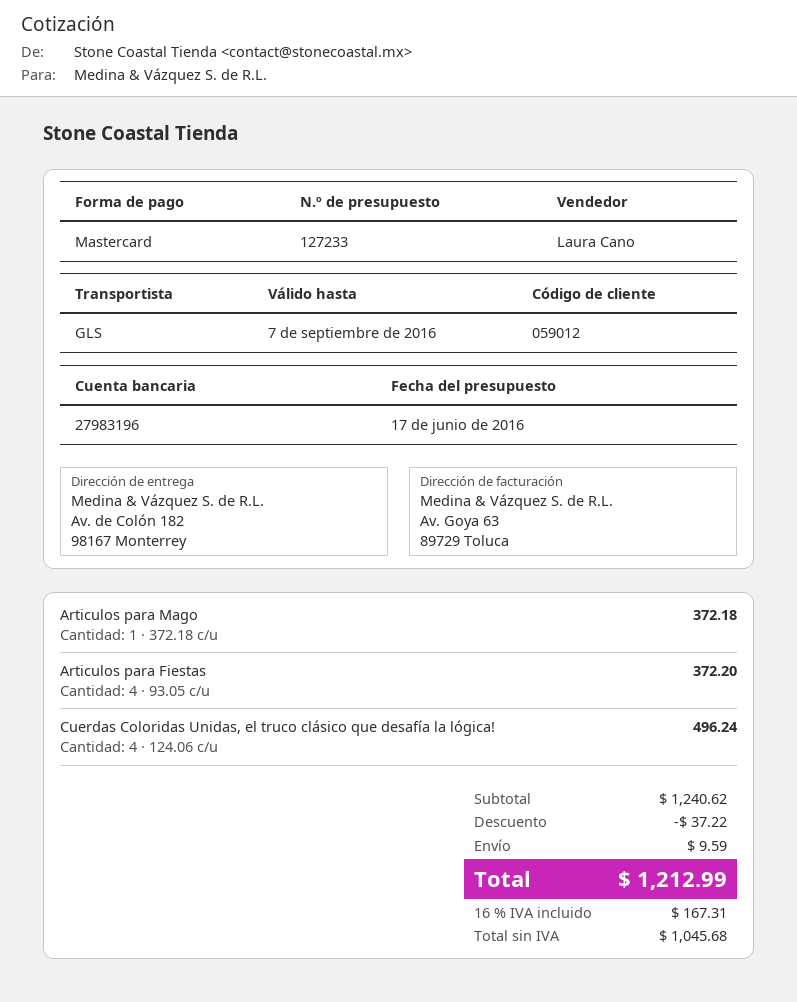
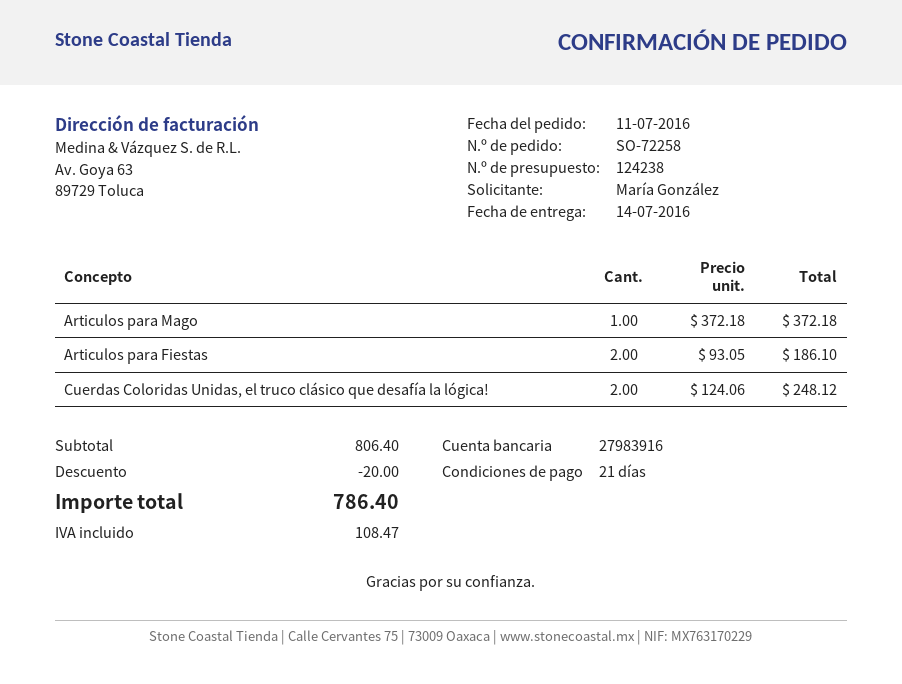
quote number: 127233 -> 124238
bank account: 27983196 -> 27983916
Articulos para Fiestas: 4 x 93.05 = 372.20 -> 2 x 93.05 = 186.10
Cuerdas Coloridas Unidas, el truco clásico que desafía la lógica!: 4 x 124.06 = 496.24 -> 2 x 124.06 = 248.12
subtotal: 1240.62 -> 806.40
discount: 37.22 -> 20.00
shipping: 9.59 -> none
tax: 167.31 -> 108.47
total: 1212.99 -> 786.40

